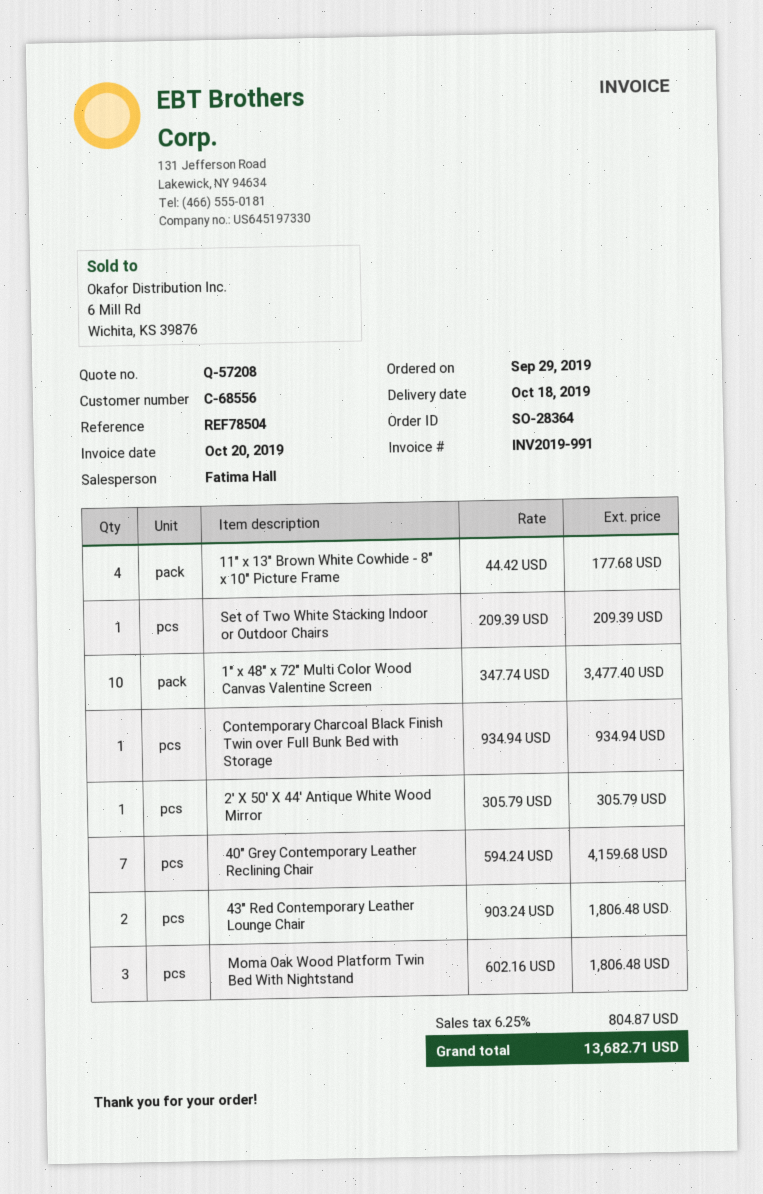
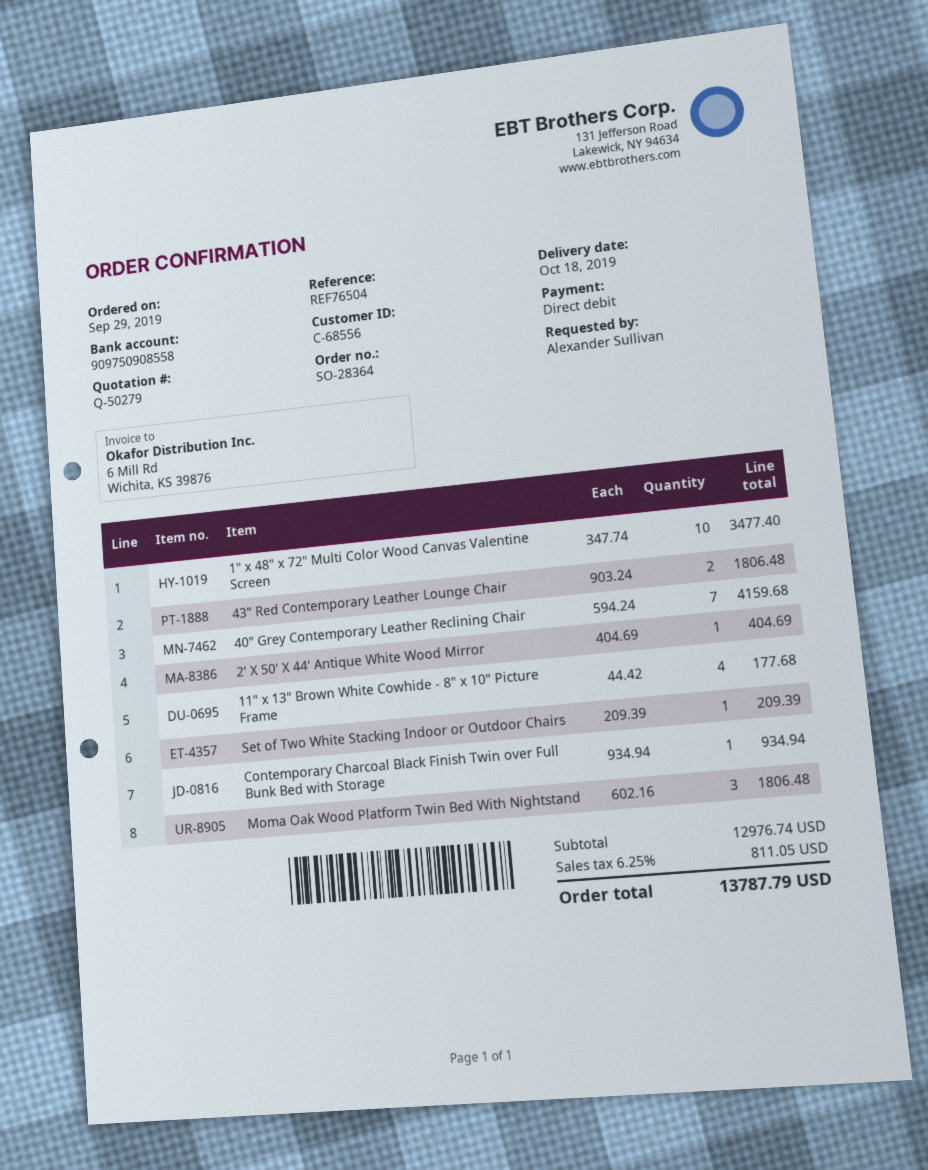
quote number: Q-57208 -> Q-50279
reference: REF78504 -> REF76504
2' X 50' X 44' Antique White Wood Mirror: 1 x 305.79 = 305.79 -> 1 x 404.69 = 404.69
tax: 6.25% = 804.87 -> 6.25% = 811.05
total: 13682.71 -> 13787.79

